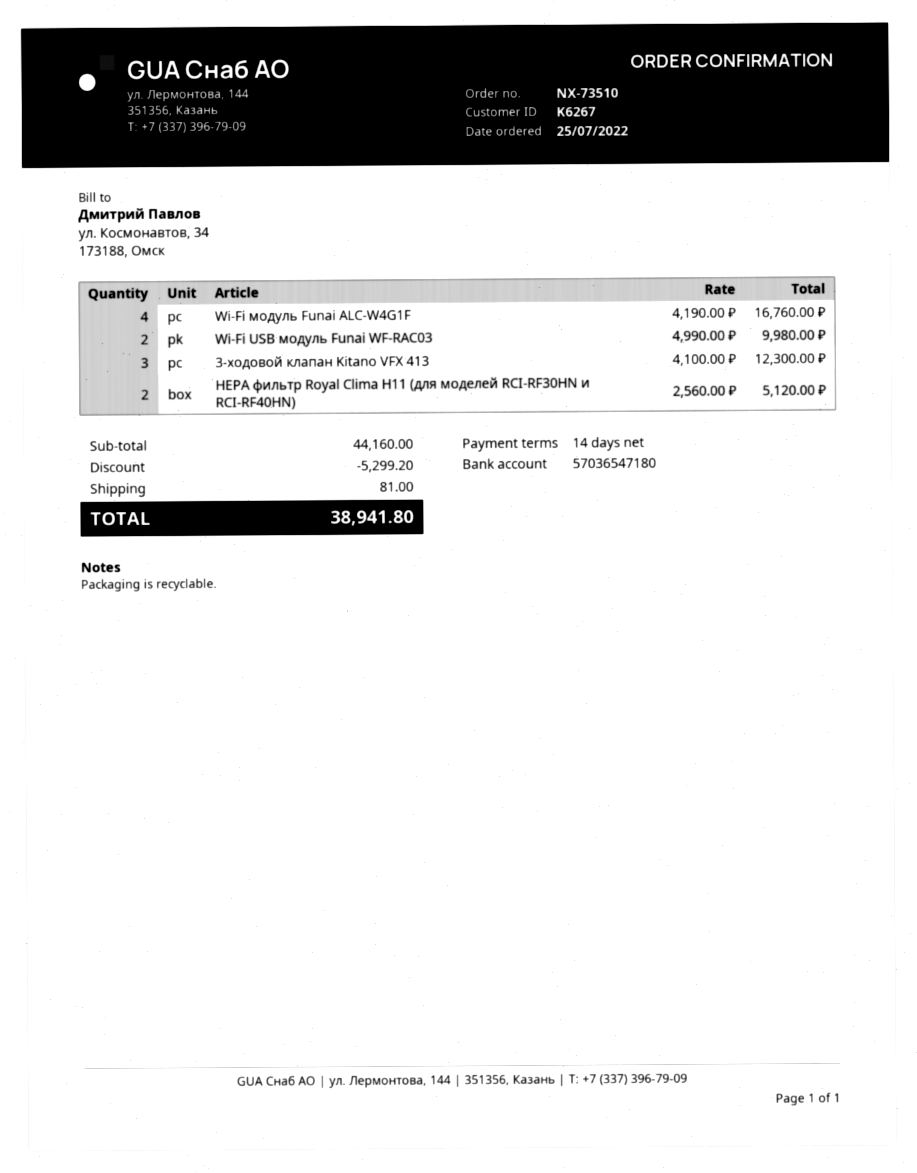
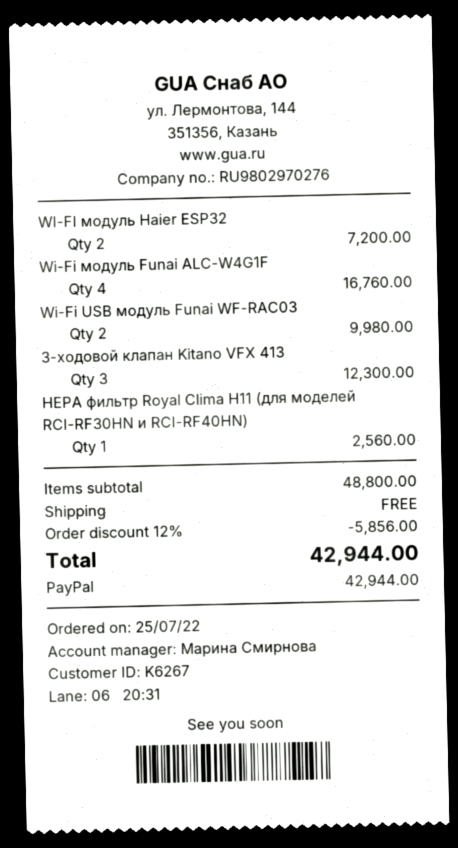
HEPA фильтр Royal Clima H11 (для моделей RCI-RF30HN и RCI-RF40HN): 2 for 5120.00 -> 1 for 2560.00
WI-FI модуль Haier ESP32: none -> 2 for 7200.00
subtotal: 44160.00 -> 48800.00
discount: 5299.20 -> 5856.00
shipping: 81.00 -> 0.00
total: 38941.80 -> 42944.00

